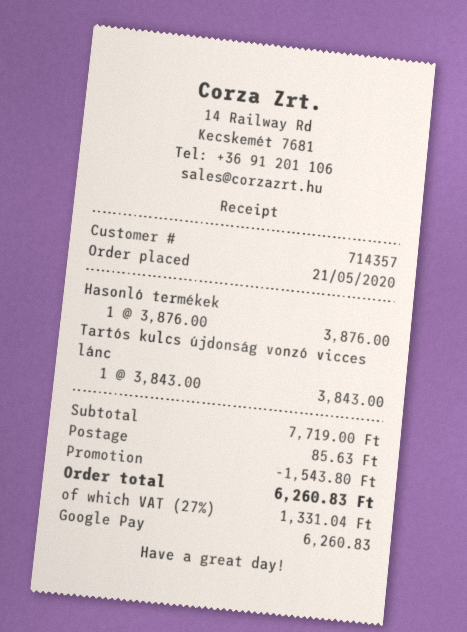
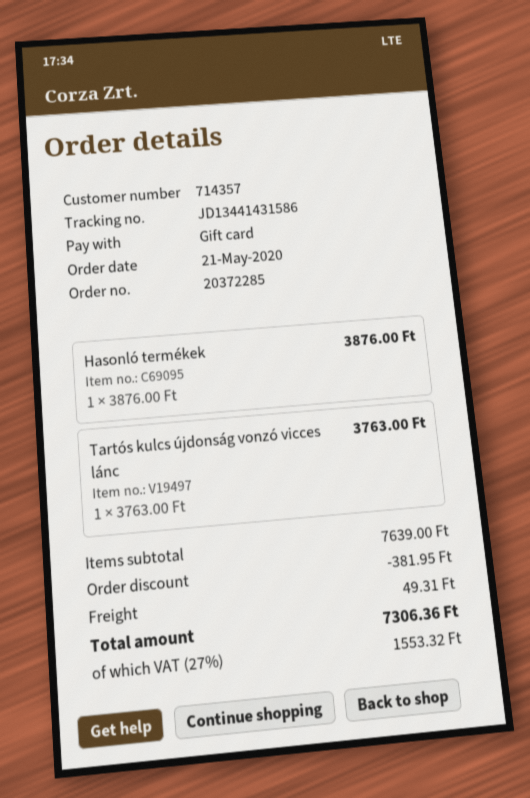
payment method: Google Pay -> gift card
Tartós kulcs újdonság vonzó vicces lánc: 1 x 3843.00 = 3843.00 -> 1 x 3763.00 = 3763.00
subtotal: 7719.00 -> 7639.00
discount: 1543.80 -> 381.95
shipping: 85.63 -> 49.31
tax: 27% = 1331.04 -> 27% = 1553.32
total: 6260.83 -> 7306.36

